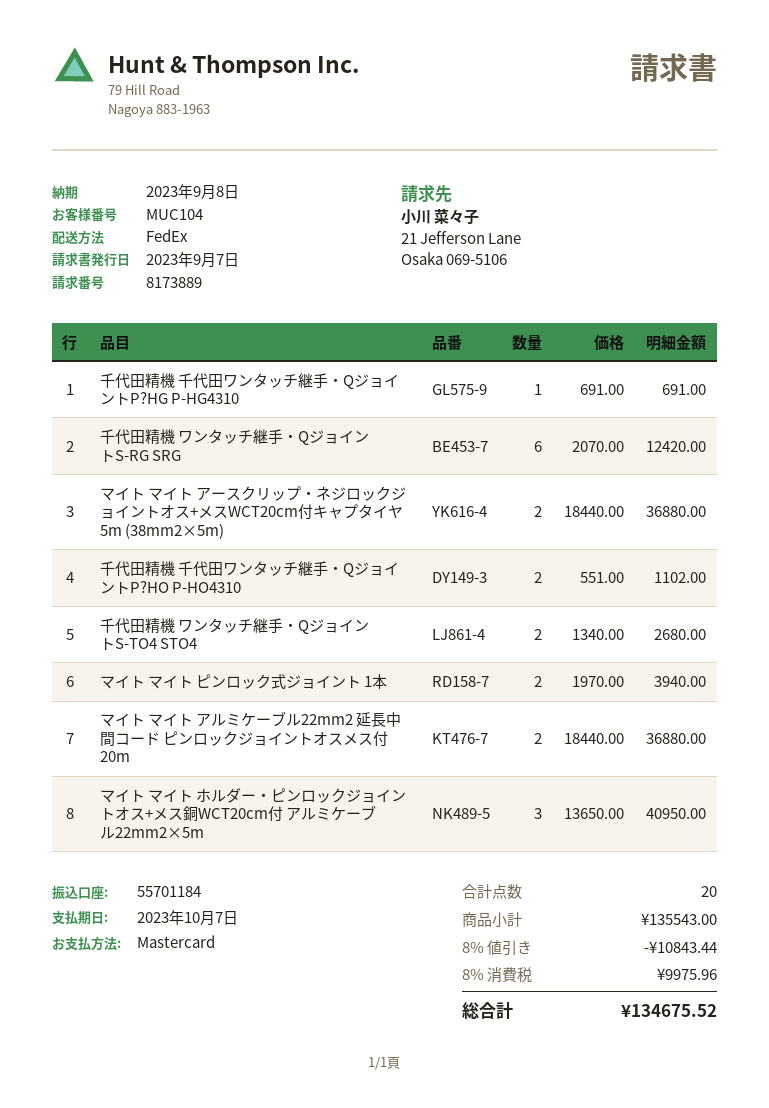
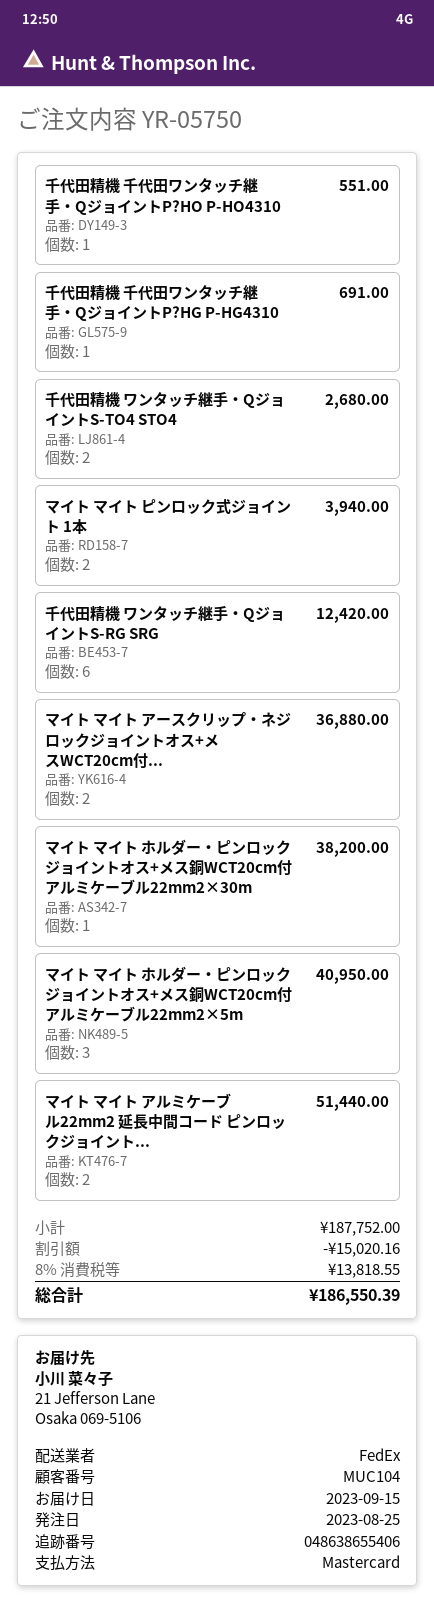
delivery date: 2023-09-08 -> 2023-09-15
千代田精機 千代田ワンタッチ継手・QジョイントP?HO P-HO4310: 2 for 1102.00 -> 1 for 551.00
マイト マイト アルミケーブル22mm2 延長中間コード ピンロックジョイントオスメス付 20m: 2 for 36880.00 -> 2 for 51440.00
マイト マイト ホルダー・ピンロックジョイントオス+メス銅WCT20cm付 アルミケーブル22mm2×30m: none -> 1 for 38200.00
subtotal: 135543.00 -> 187752.00
discount: 10843.44 -> 15020.16
tax: 8% = 9975.96 -> 8% = 13818.55
total: 134675.52 -> 186550.39

